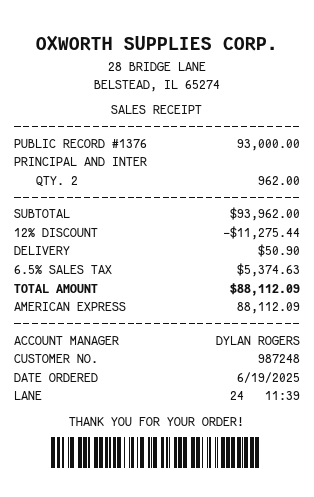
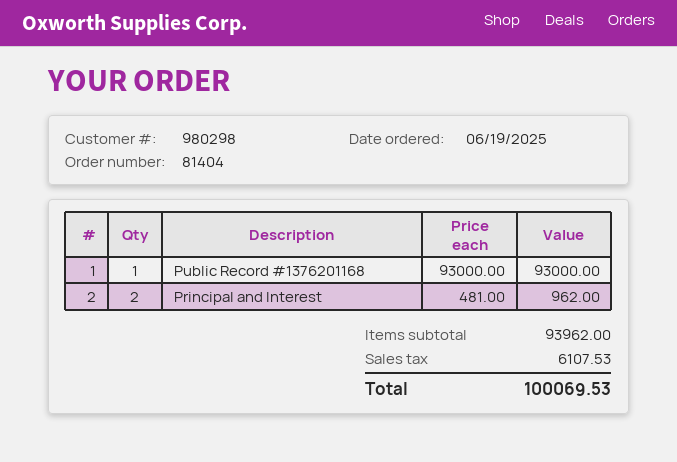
customer number: 987248 -> 980298
discount: 12% = 11275.44 -> none
shipping: 50.90 -> none
tax: 5374.63 -> 6107.53
total: 88112.09 -> 100069.53

